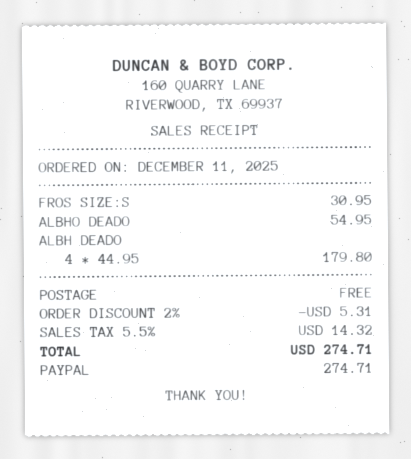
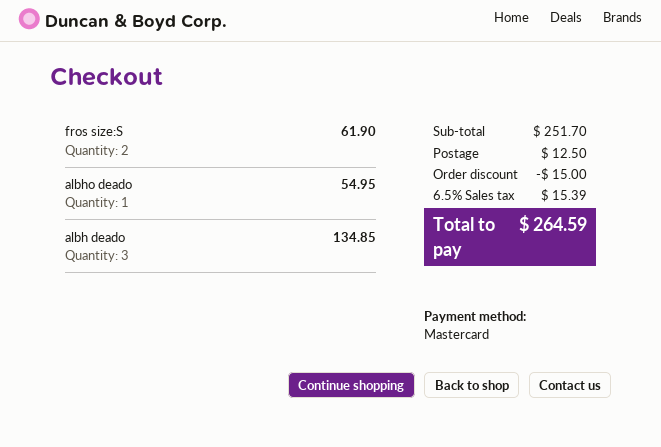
payment method: PayPal -> Mastercard
FROS SIZE:S: 1 for 30.95 -> 2 for 61.90
ALBH DEADO: 4 for 179.80 -> 3 for 134.85
discount: 5.31 -> 15.00
shipping: 0.00 -> 12.50
tax: 5.5% = 14.32 -> 6.5% = 15.39
total: 274.71 -> 264.59

